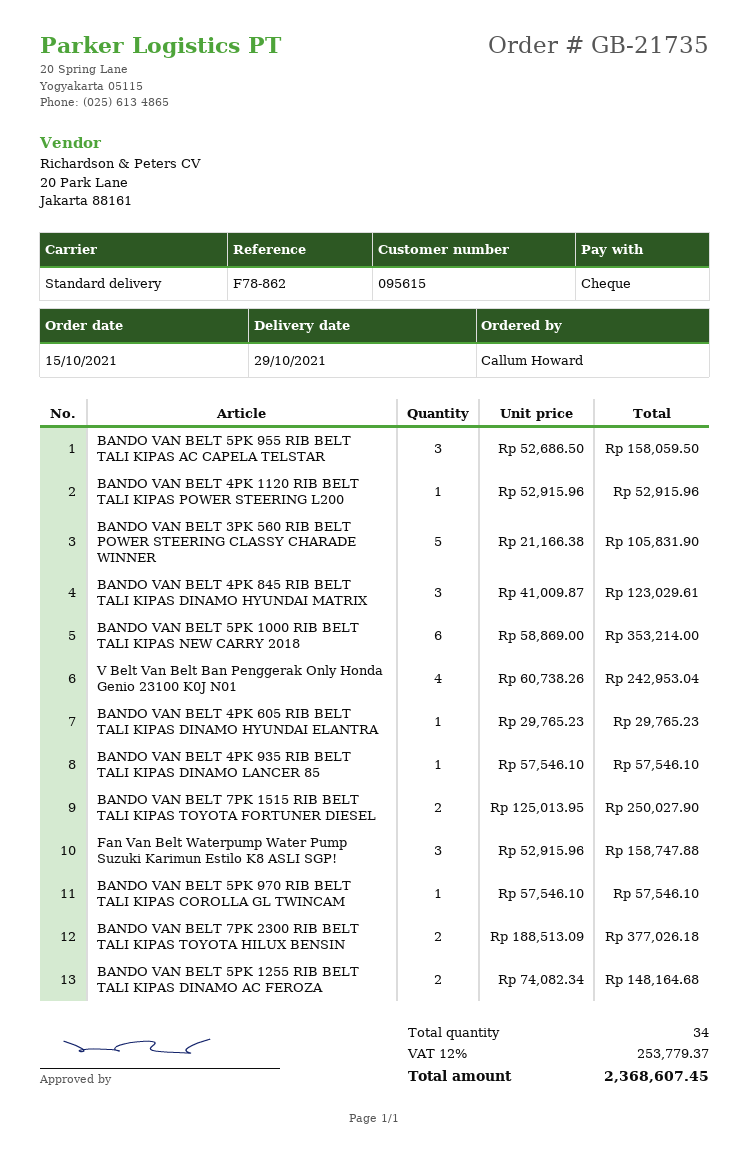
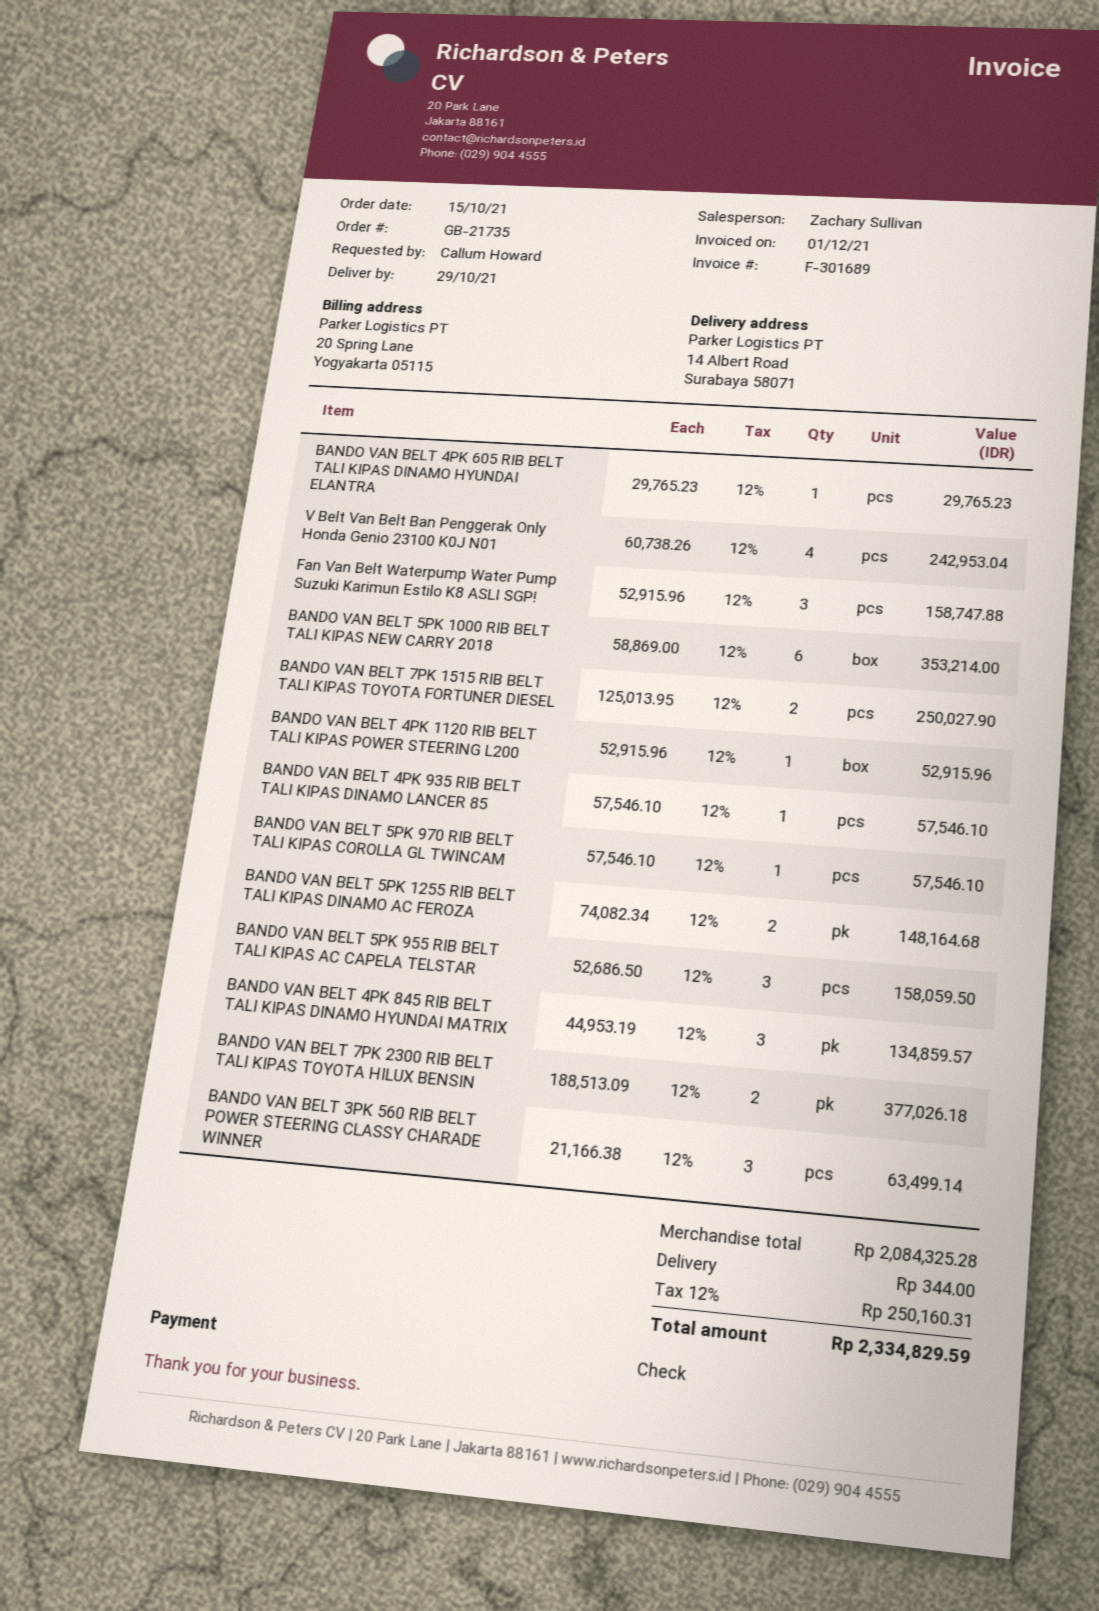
BANDO VAN BELT 3PK 560 RIB BELT POWER STEERING CLASSY CHARADE WINNER: 5 x 21166.38 = 105831.90 -> 3 x 21166.38 = 63499.14
BANDO VAN BELT 4PK 845 RIB BELT TALI KIPAS DINAMO HYUNDAI MATRIX: 3 x 41009.87 = 123029.61 -> 3 x 44953.19 = 134859.57
shipping: none -> 344.00
tax: 12% = 253779.37 -> 12% = 250160.31
total: 2368607.45 -> 2334829.59

